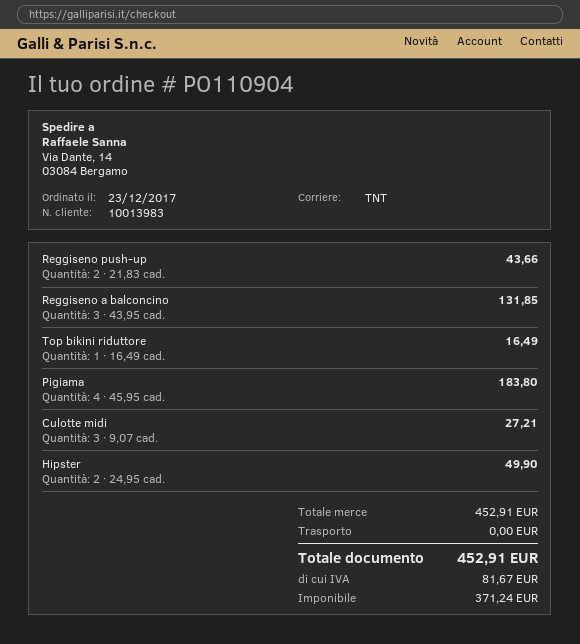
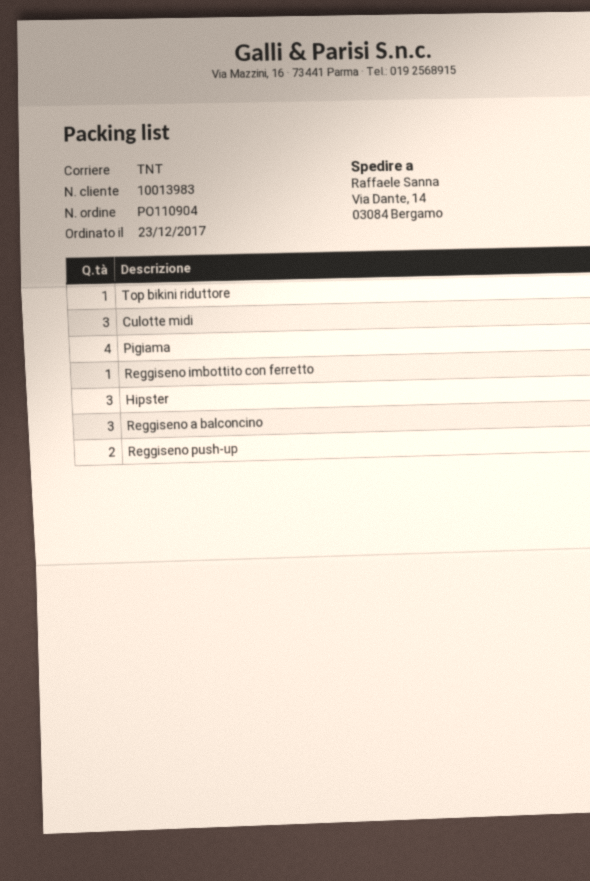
Hipster: 2 -> 3
Reggiseno imbottito con ferretto: none -> 1

